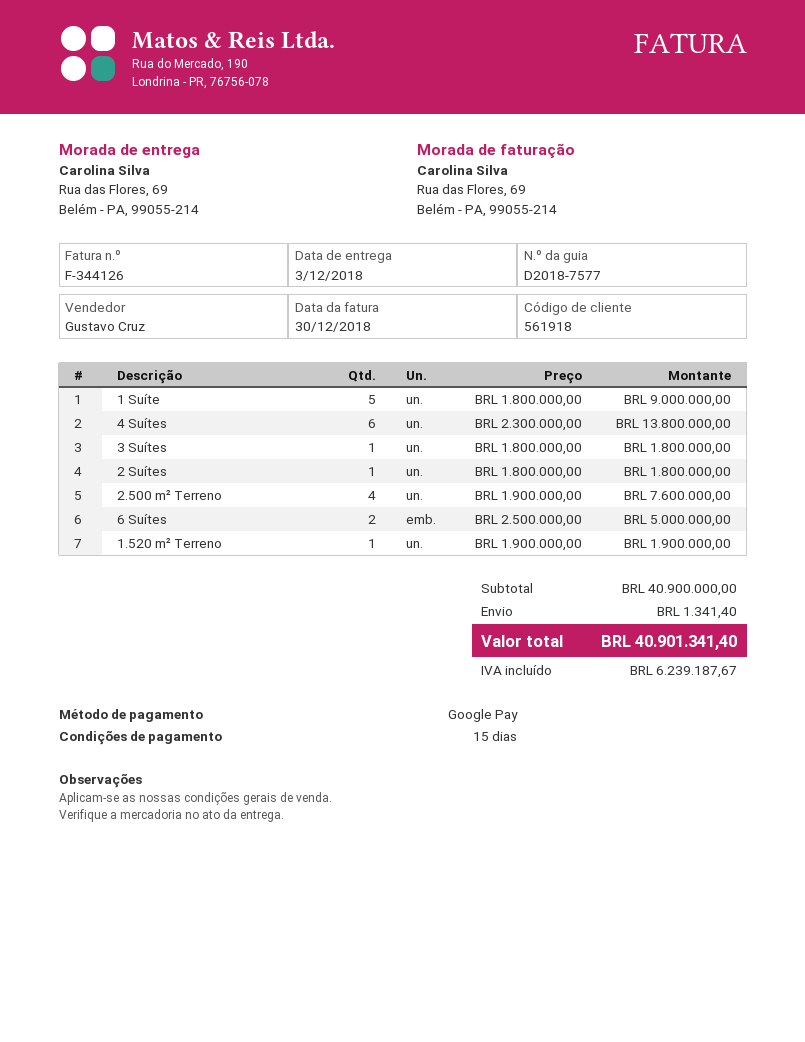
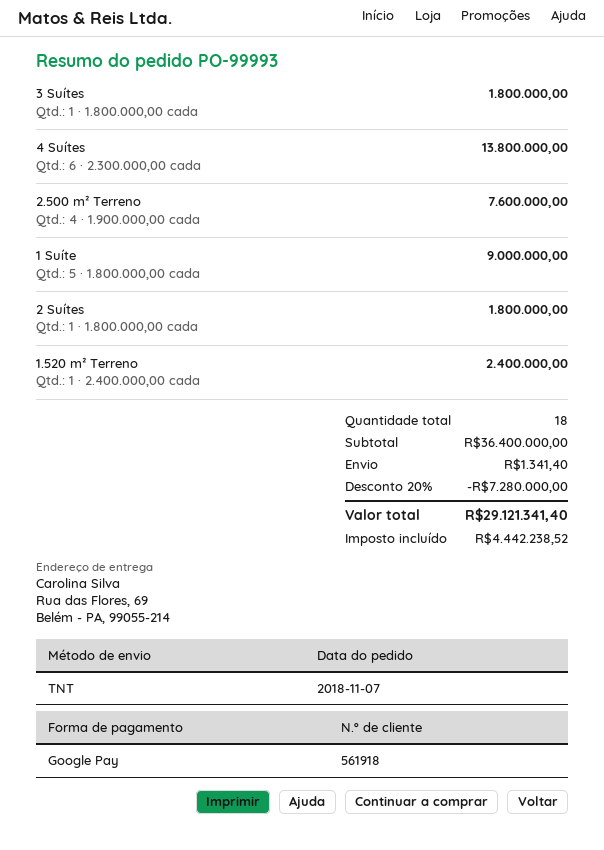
6 Suítes: 2 x 2500000.00 = 5000000.00 -> none
1.520 m² Terreno: 1 x 1900000.00 = 1900000.00 -> 1 x 2400000.00 = 2400000.00
subtotal: 40900000.00 -> 36400000.00
discount: none -> 20% = 7280000.00
tax: 6239187.67 -> 4442238.52
total: 40901341.40 -> 29121341.40

